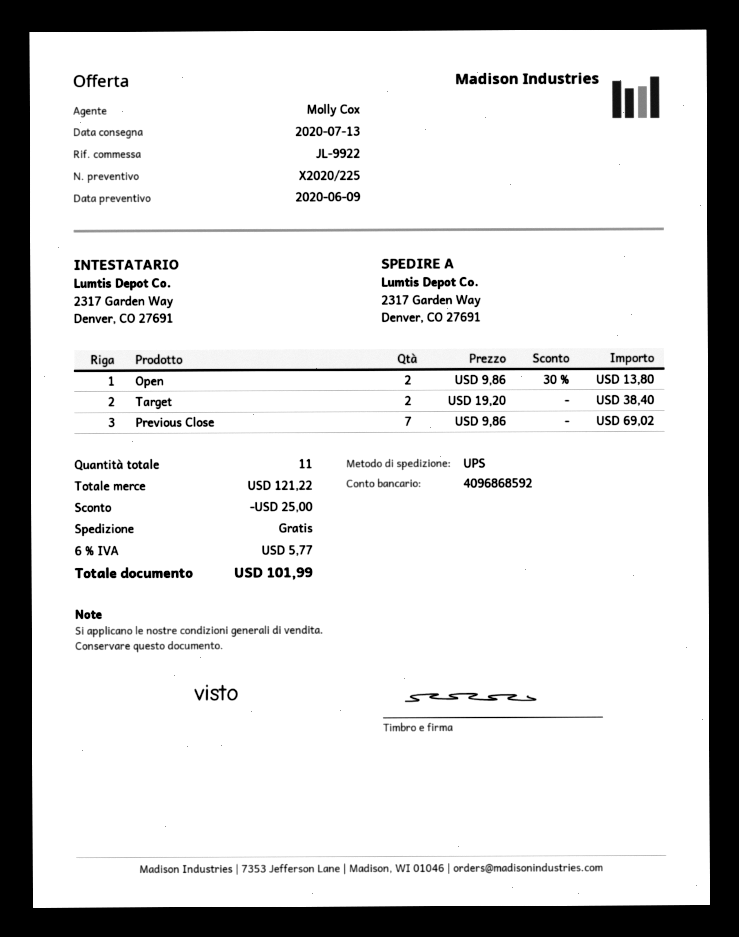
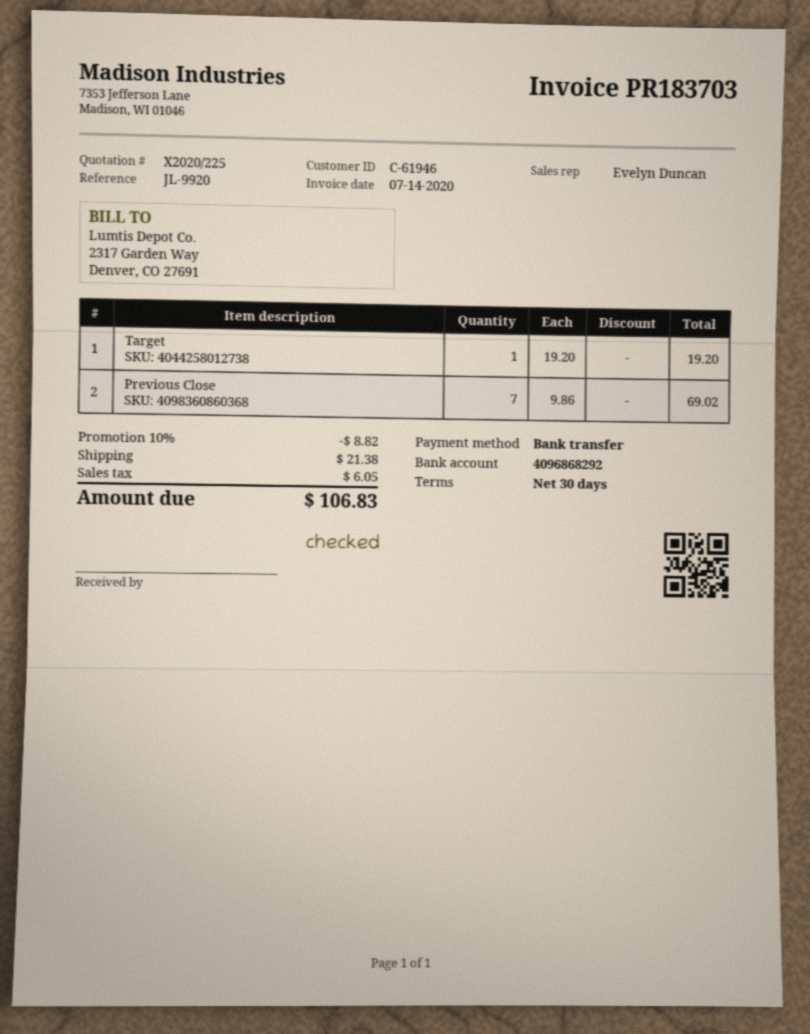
reference: JL-9922 -> JL-9920
sales rep: Molly Cox -> Evelyn Duncan
bank account: 4096868592 -> 4096868292
Open: 2 x 9.86 - 30% = 13.80 -> none
Target: 2 x 19.20 = 38.40 -> 1 x 19.20 = 19.20
discount: 25.00 -> 8.82
shipping: 0.00 -> 21.38
tax: 5.77 -> 6.05
total: 101.99 -> 106.83

